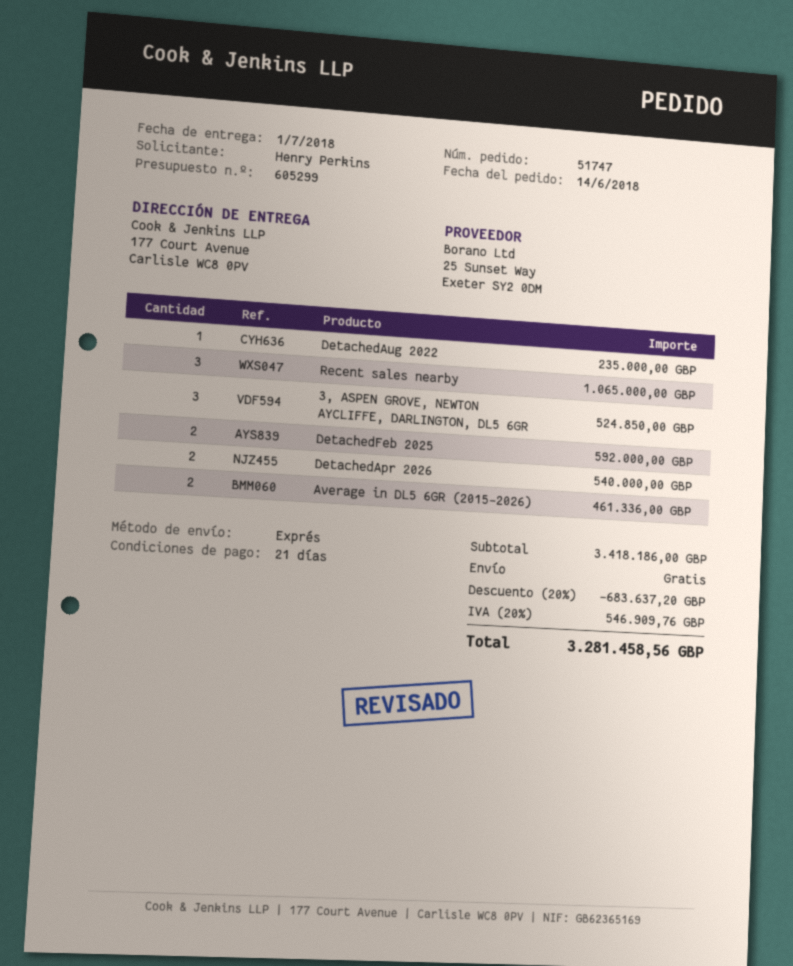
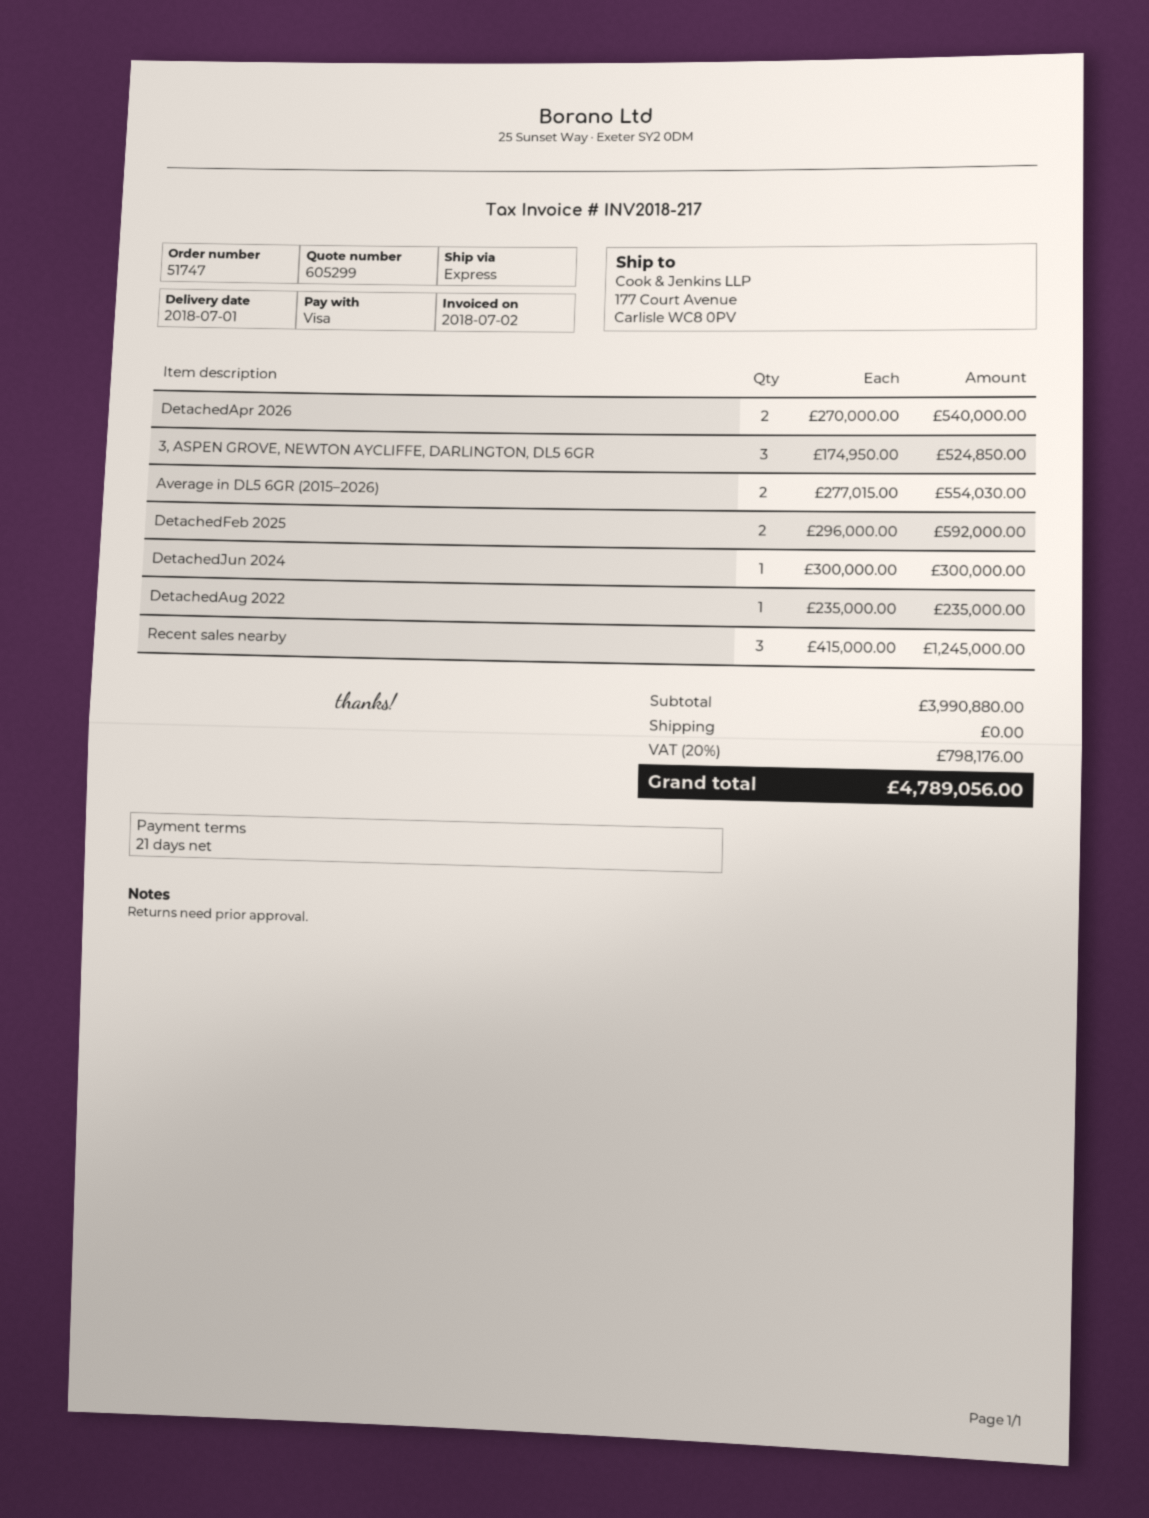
Recent sales nearby: 3 for 1065000.00 -> 3 for 1245000.00
Average in DL5 6GR (2015–2026): 2 for 461336.00 -> 2 for 554030.00
DetachedJun 2024: none -> 1 for 300000.00
subtotal: 3418186.00 -> 3990880.00
discount: 20% = 683637.20 -> none
tax: 20% = 546909.76 -> 20% = 798176.00
total: 3281458.56 -> 4789056.00

